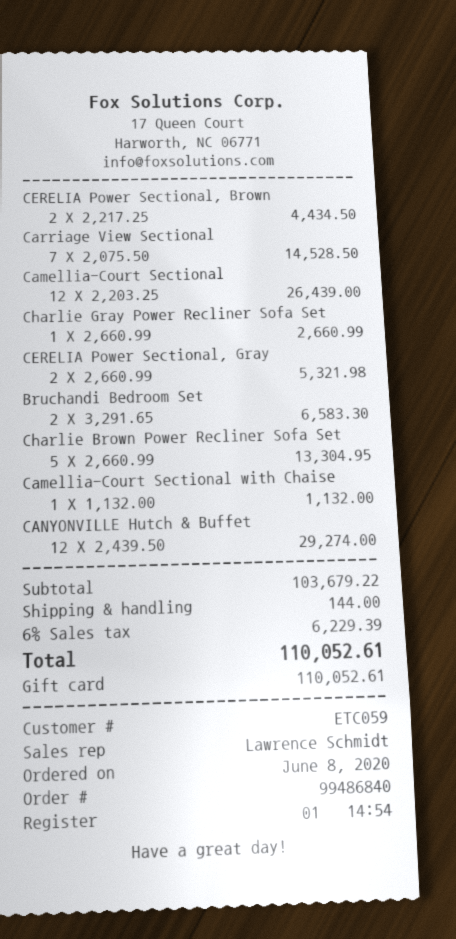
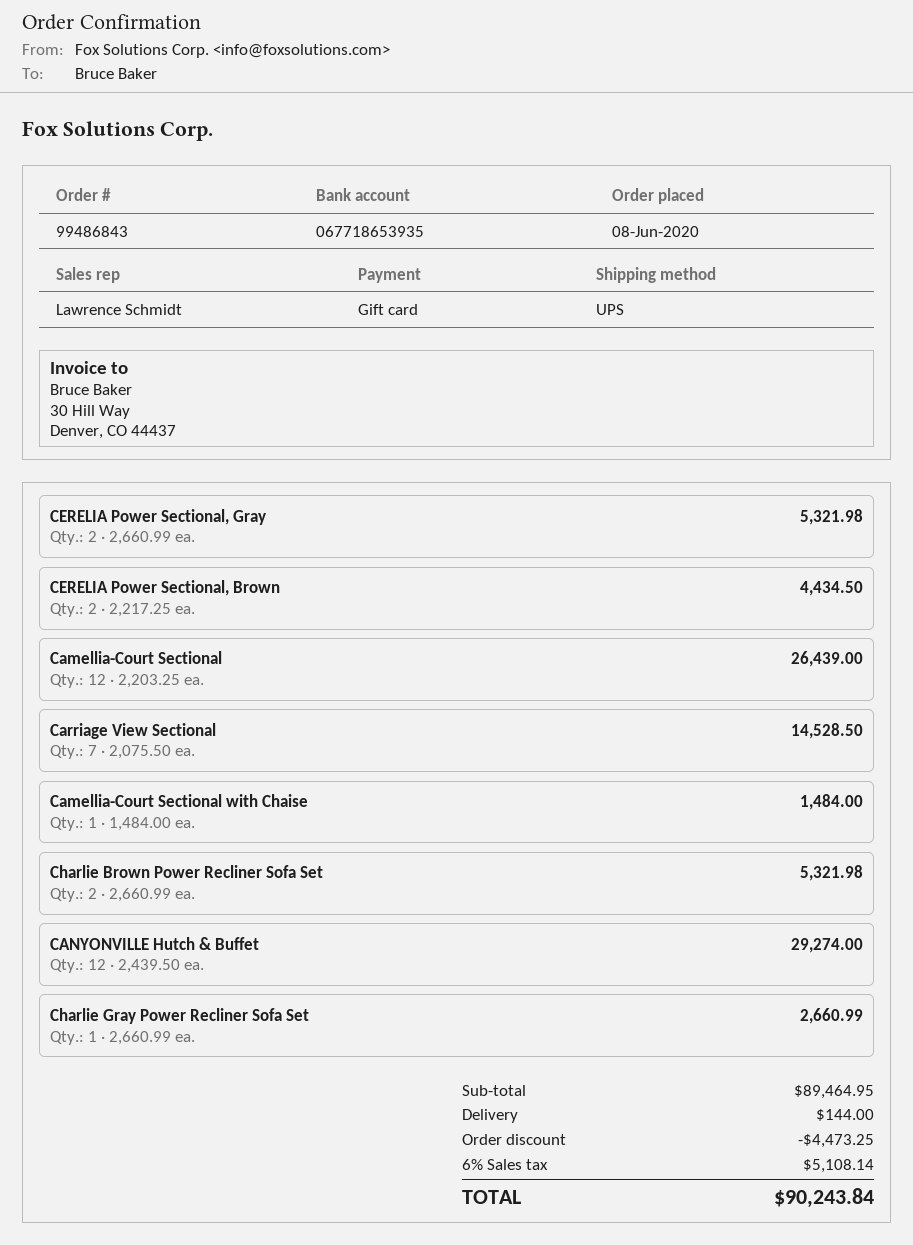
order number: 99486840 -> 99486843
Bruchandi Bedroom Set: 2 x 3291.65 = 6583.30 -> none
Charlie Brown Power Recliner Sofa Set: 5 x 2660.99 = 13304.95 -> 2 x 2660.99 = 5321.98
Camellia-Court Sectional with Chaise: 1 x 1132.00 = 1132.00 -> 1 x 1484.00 = 1484.00
subtotal: 103679.22 -> 89464.95
discount: none -> 4473.25
tax: 6% = 6229.39 -> 6% = 5108.14
total: 110052.61 -> 90243.84

